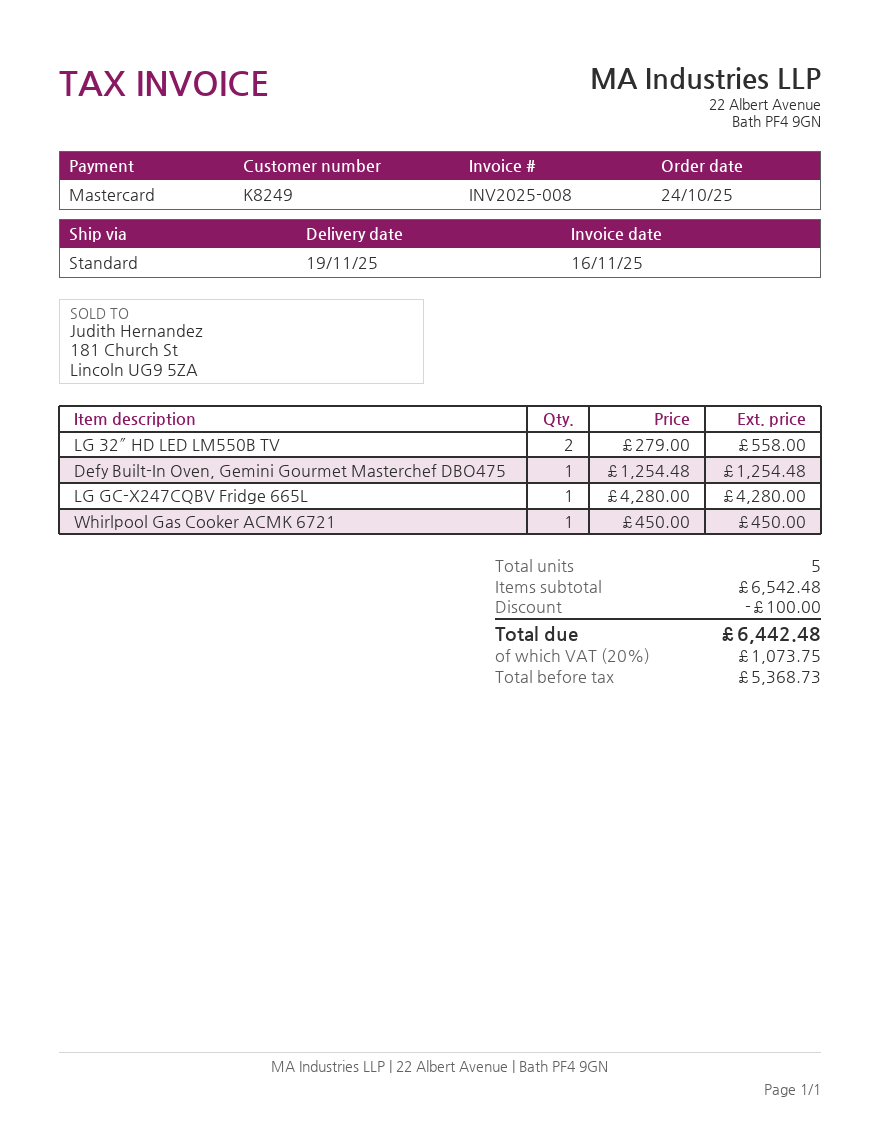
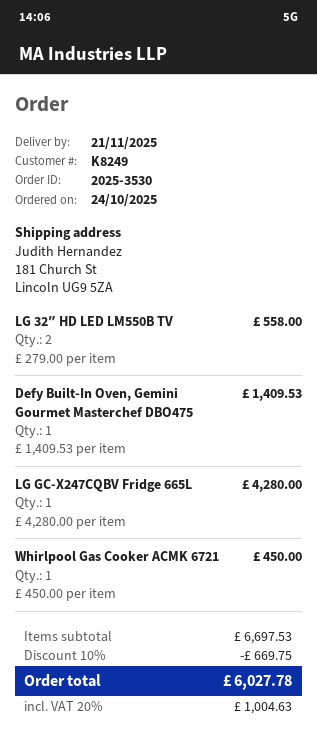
delivery date: 2025-11-19 -> 2025-11-21
Defy Built-In Oven, Gemini Gourmet Masterchef DBO475: 1 x 1254.48 = 1254.48 -> 1 x 1409.53 = 1409.53
subtotal: 6542.48 -> 6697.53
discount: 100.00 -> 669.75
tax: 20% = 1073.75 -> 20% = 1004.63
total: 6442.48 -> 6027.78

